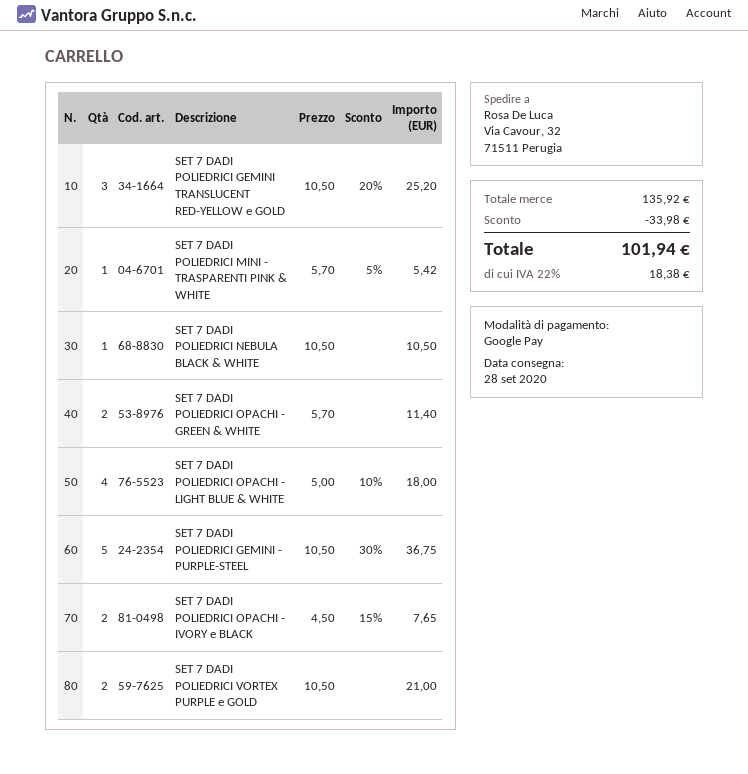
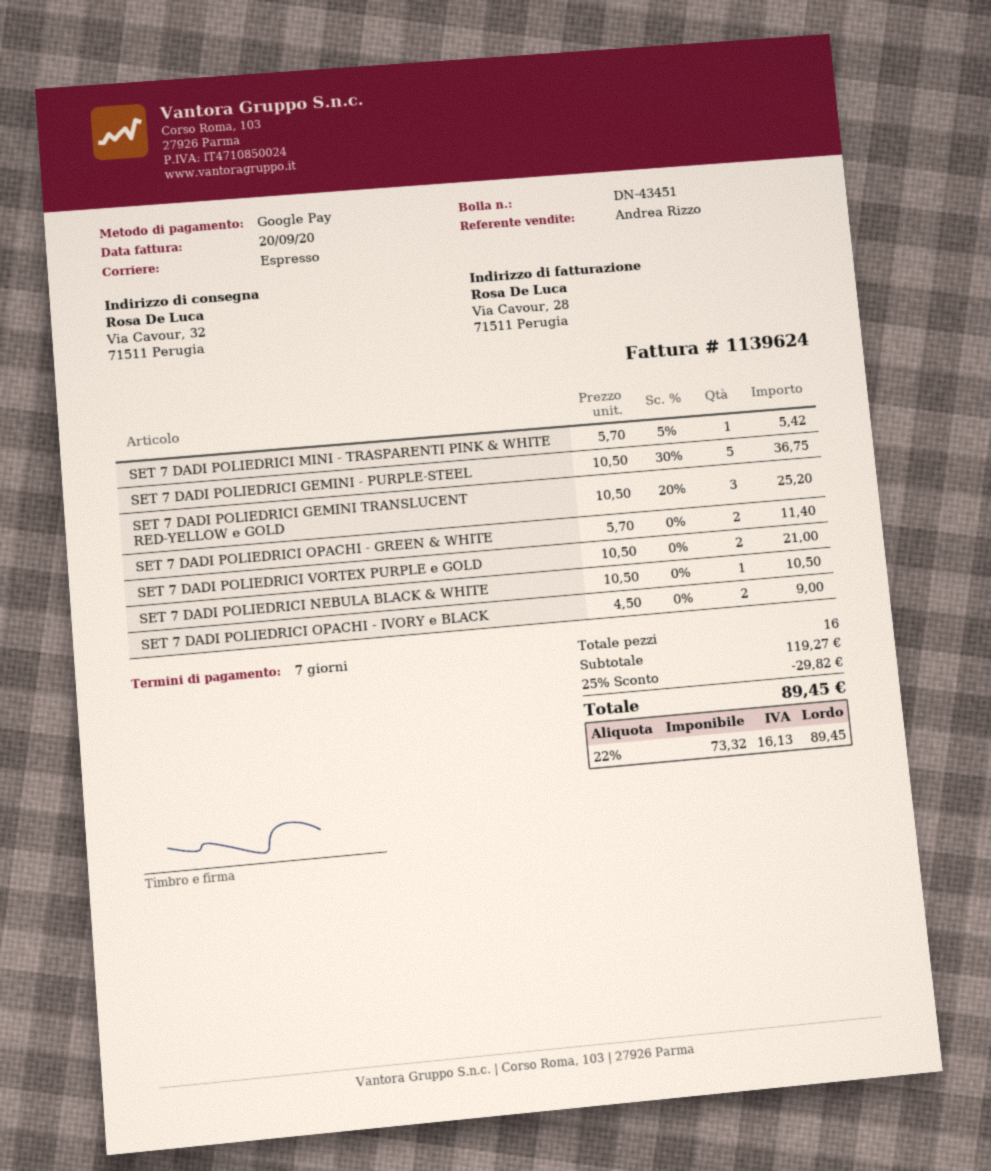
SET 7 DADI POLIEDRICI OPACHI - LIGHT BLUE & WHITE: 4 x 5.00 - 10% = 18.00 -> none
SET 7 DADI POLIEDRICI OPACHI - IVORY e BLACK: 2 x 4.50 - 15% = 7.65 -> 2 x 4.50 = 9.00
subtotal: 135.92 -> 119.27
discount: 33.98 -> 29.82
tax: 22% = 18.38 -> 22% = 16.13
total: 101.94 -> 89.45

